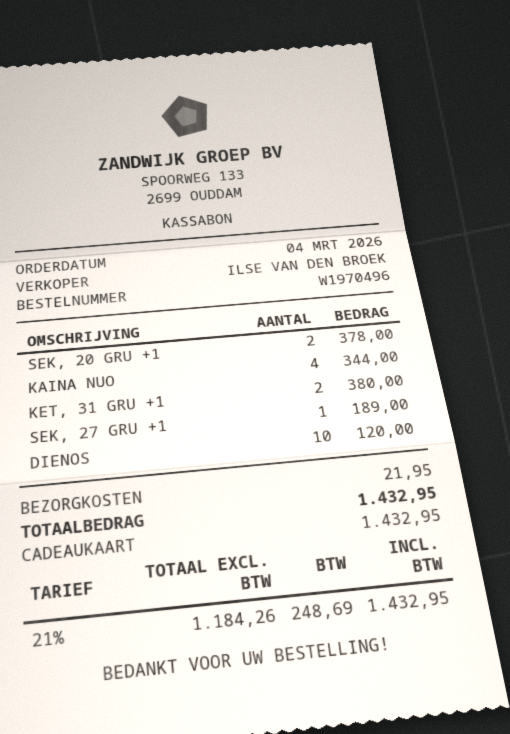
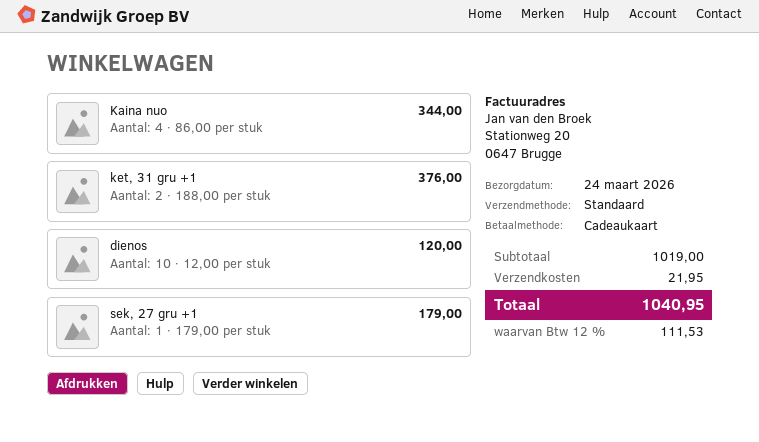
SEK, 20 GRU +1: 2 for 378.00 -> none
KET, 31 GRU +1: 2 for 380.00 -> 2 for 376.00
SEK, 27 GRU +1: 1 for 189.00 -> 1 for 179.00
tax: 21% = 248.69 -> 12% = 111.53
total: 1432.95 -> 1040.95

